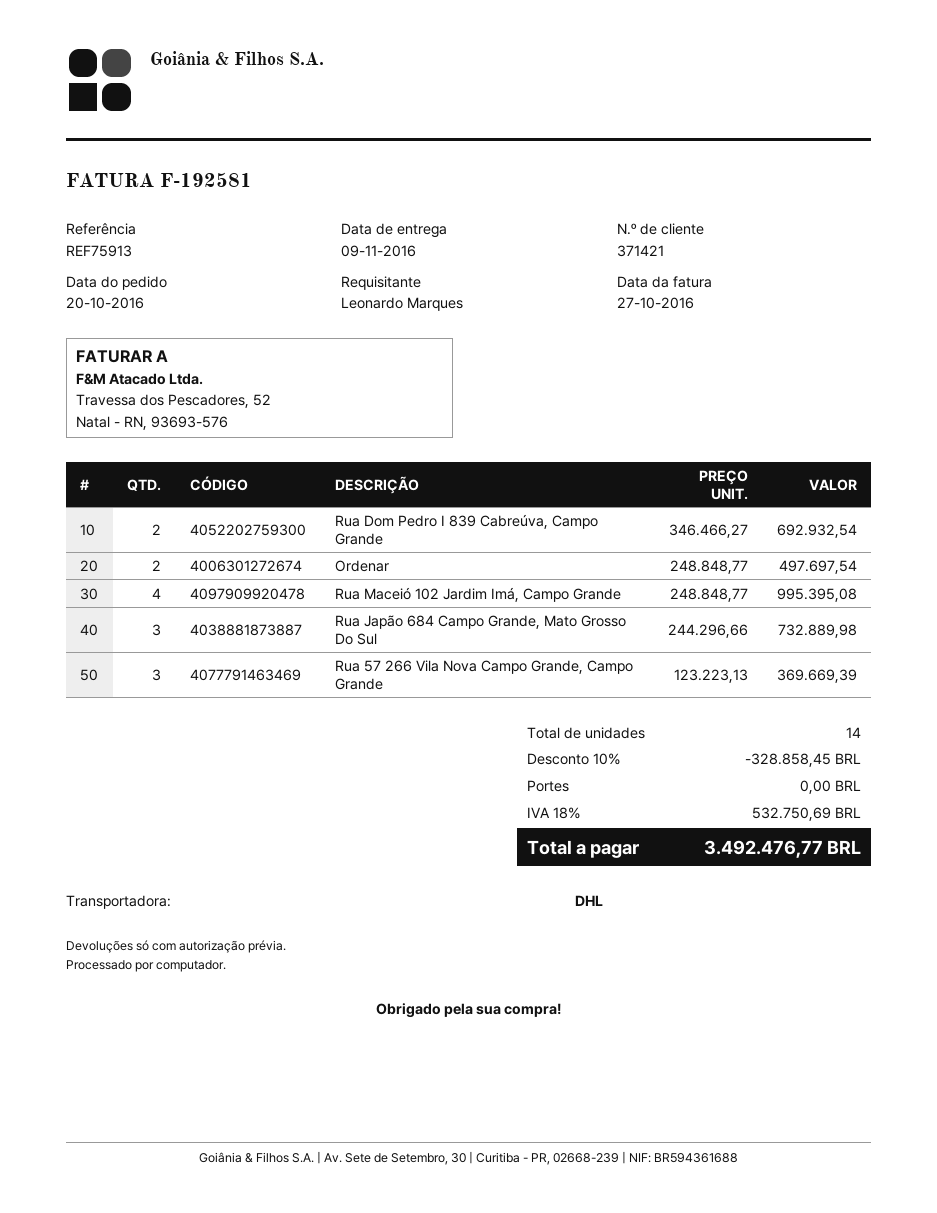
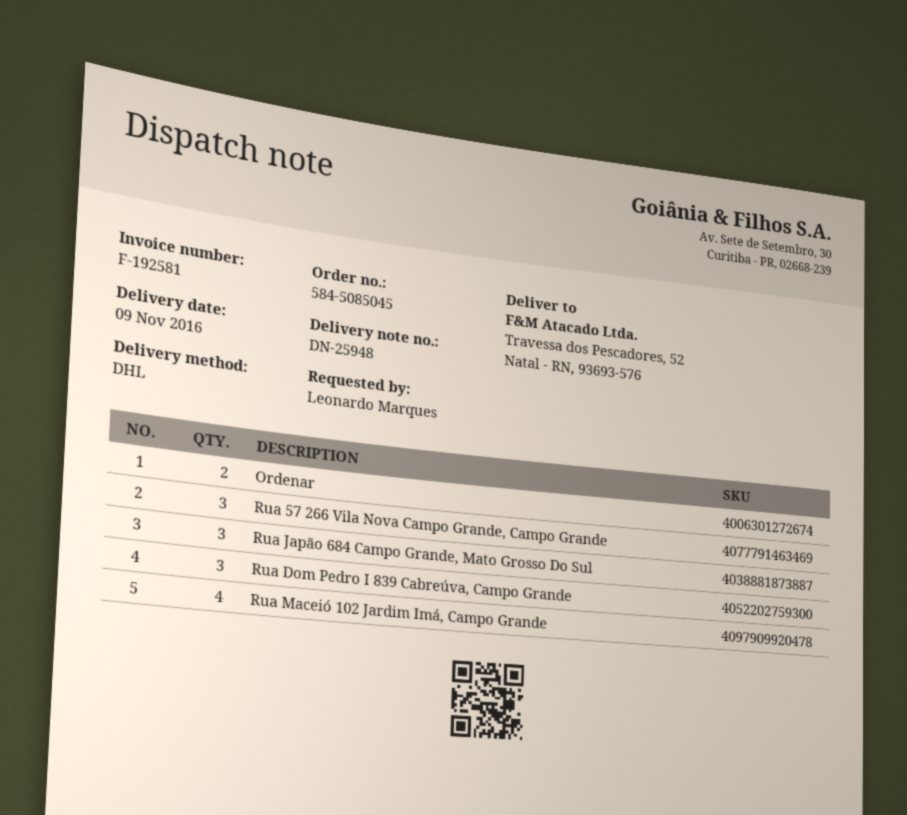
Rua Dom Pedro I 839 Cabreúva, Campo Grande: 2 -> 3

